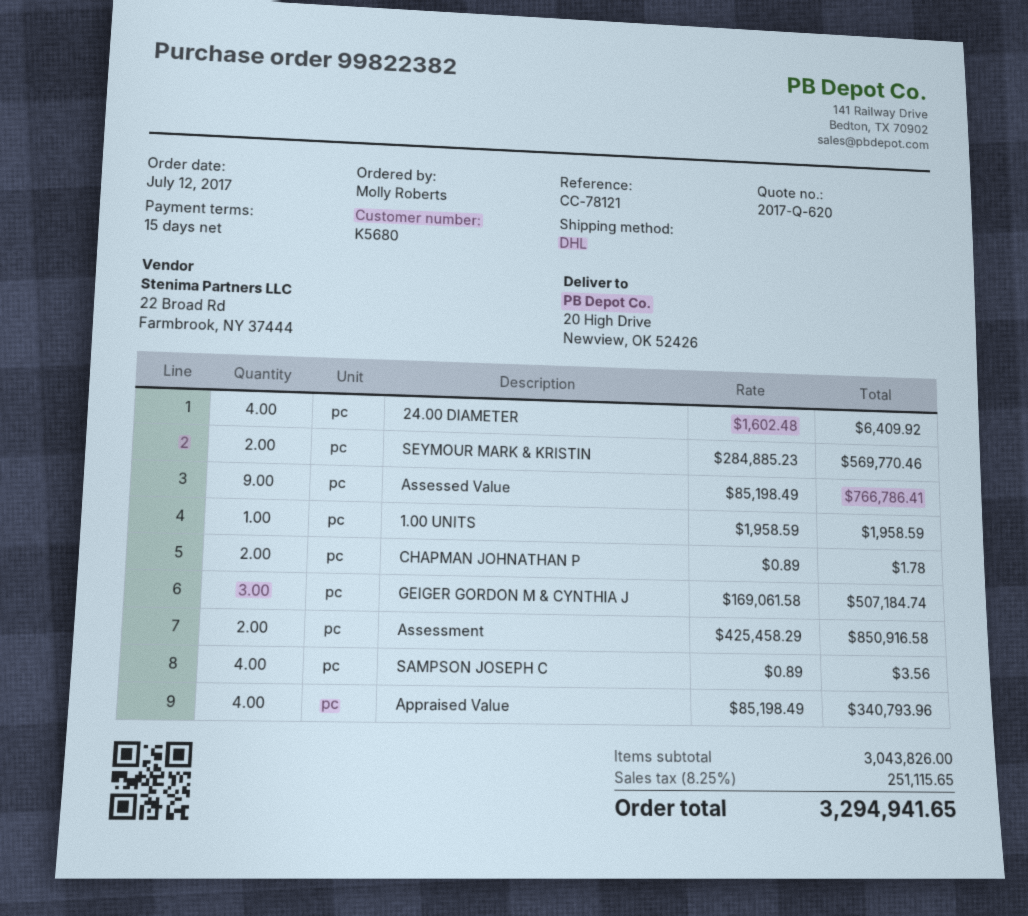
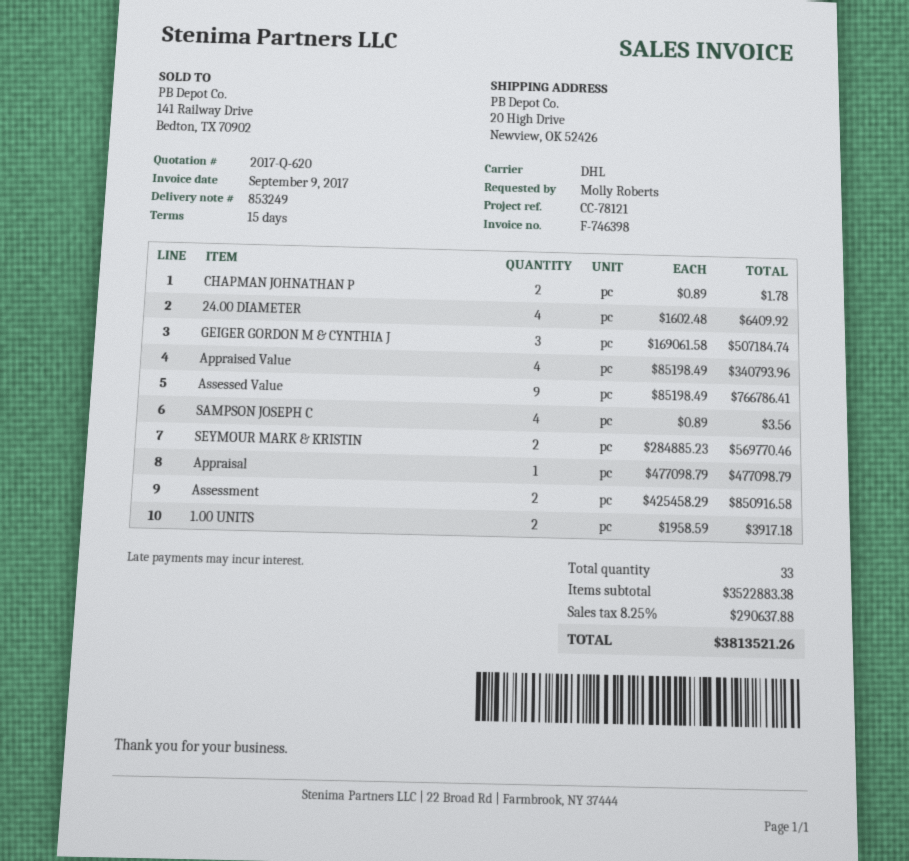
1.00 UNITS: 1 x 1958.59 = 1958.59 -> 2 x 1958.59 = 3917.18
Appraisal: none -> 1 x 477098.79 = 477098.79
subtotal: 3043826.00 -> 3522883.38
tax: 8.25% = 251115.65 -> 8.25% = 290637.88
total: 3294941.65 -> 3813521.26

